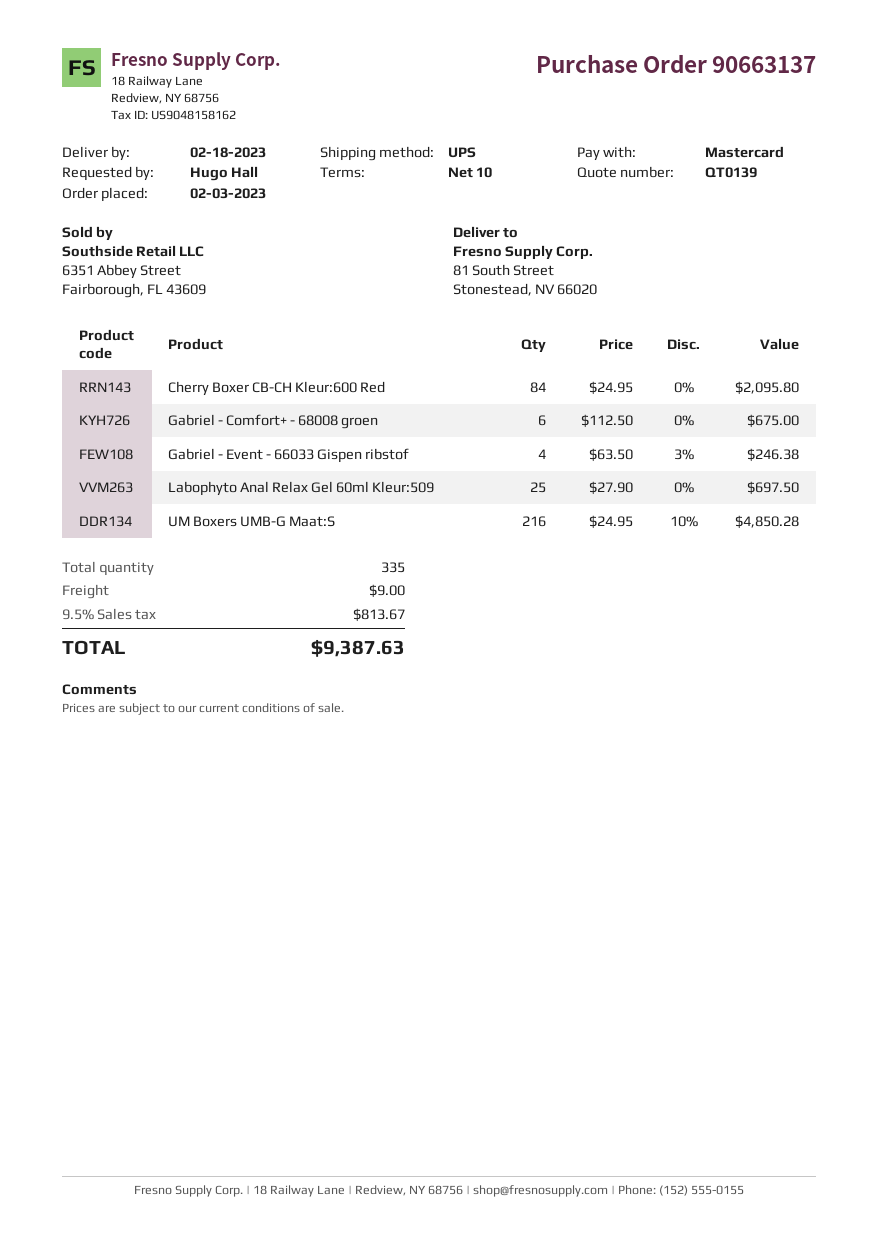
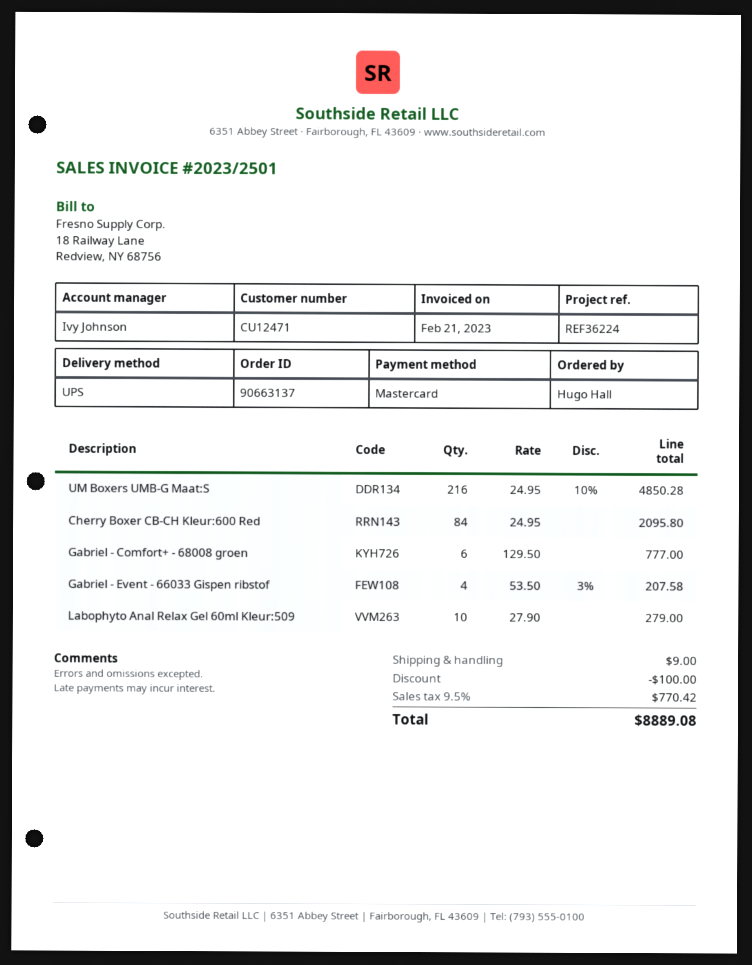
Gabriel - Comfort+ - 68008 groen: 6 x 112.50 = 675.00 -> 6 x 129.50 = 777.00
Gabriel - Event - 66033 Gispen ribstof: 4 x 63.50 - 3% = 246.38 -> 4 x 53.50 - 3% = 207.58
Labophyto Anal Relax Gel 60ml Kleur:509: 25 x 27.90 = 697.50 -> 10 x 27.90 = 279.00
discount: none -> 100.00
tax: 9.5% = 813.67 -> 9.5% = 770.42
total: 9387.63 -> 8889.08

